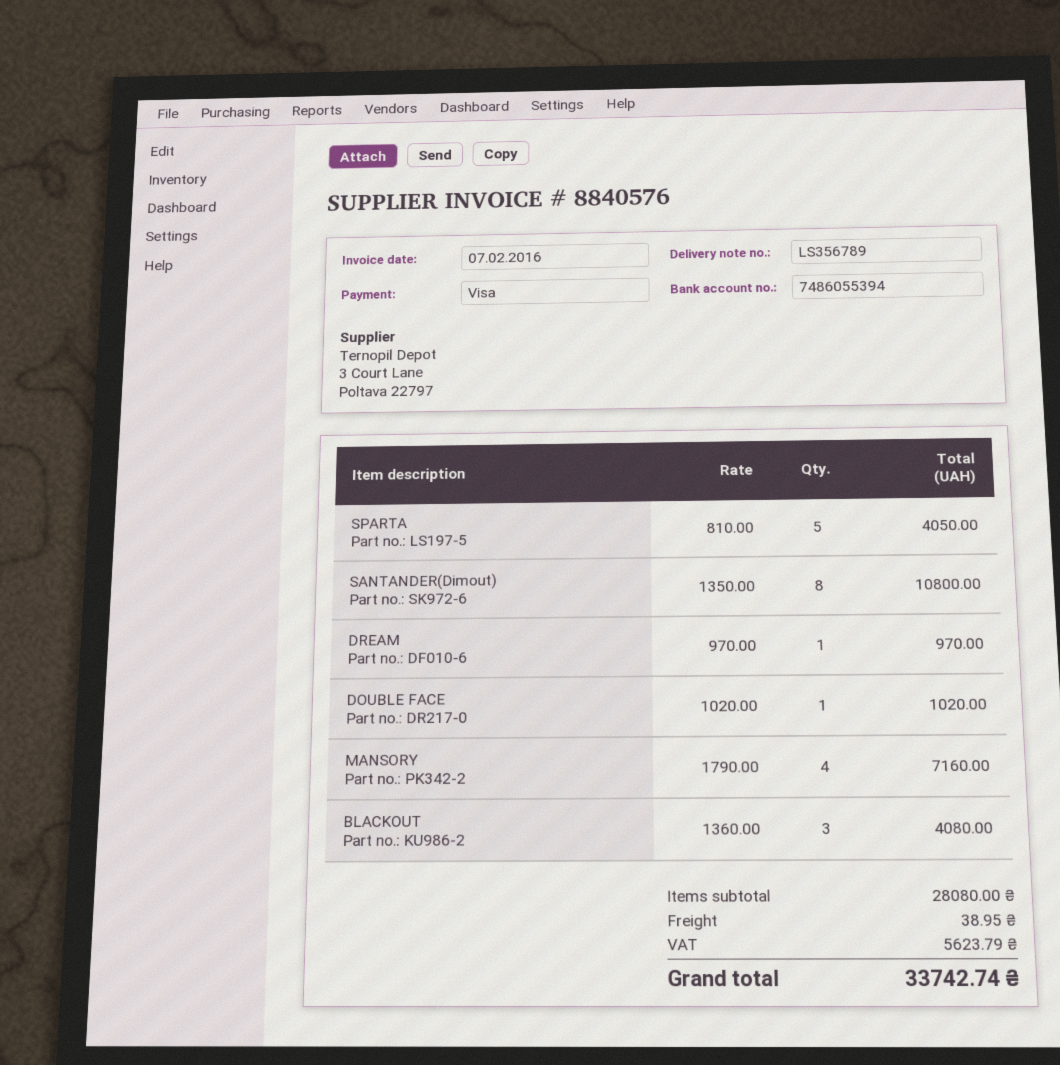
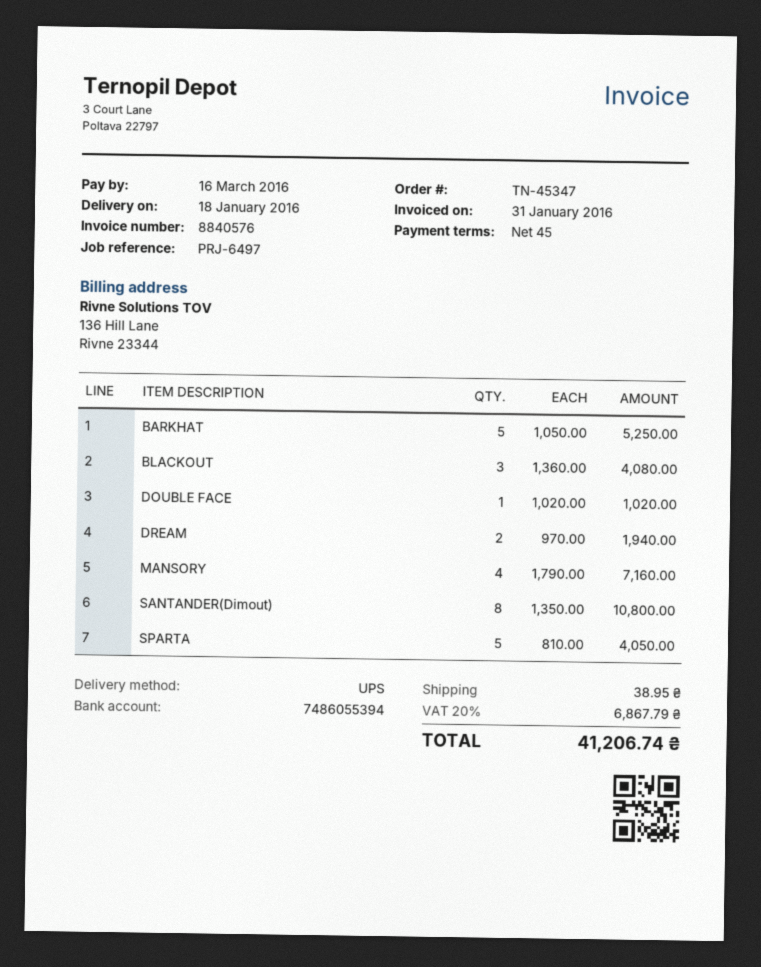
invoice date: 2016-02-07 -> 2016-01-31
DREAM: 1 x 970.00 = 970.00 -> 2 x 970.00 = 1940.00
BARKHAT: none -> 5 x 1050.00 = 5250.00
tax: 5623.79 -> 6867.79
total: 33742.74 -> 41206.74

